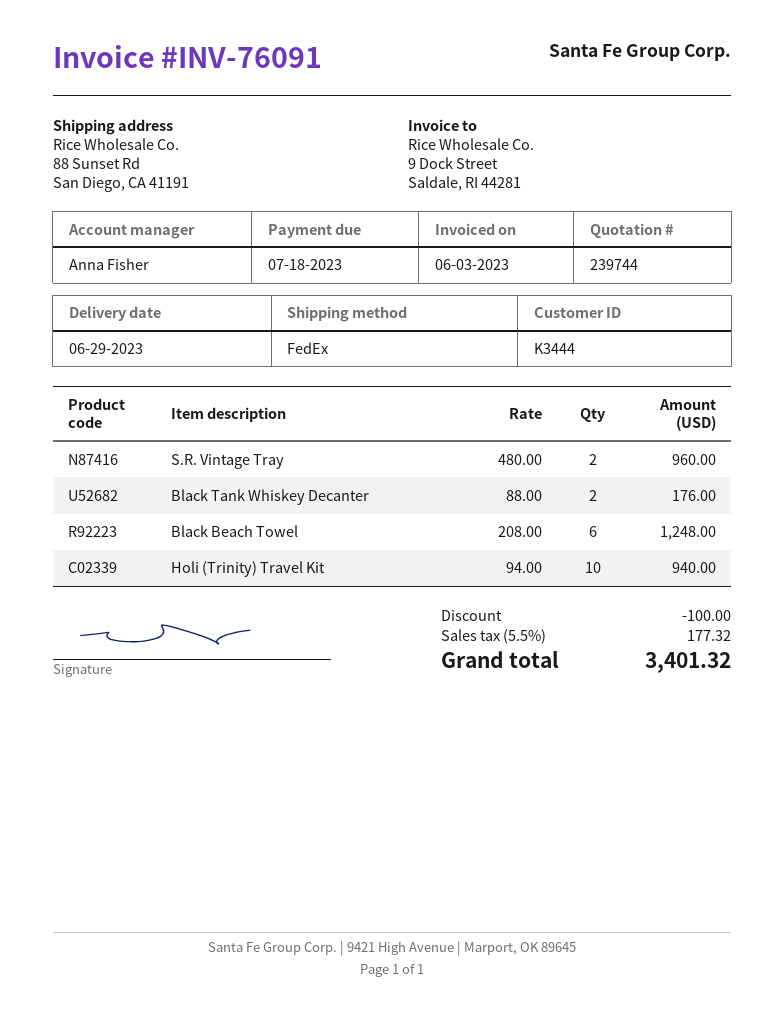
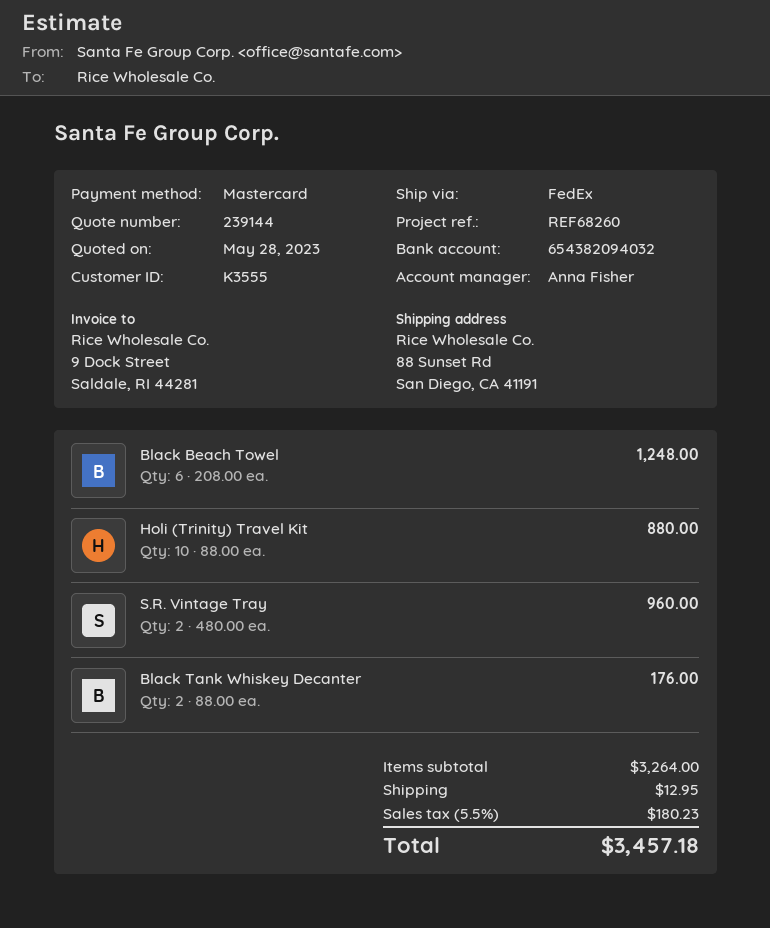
quote number: 239744 -> 239144
customer number: K3444 -> K3555
Holi (Trinity) Travel Kit: 10 x 94.00 = 940.00 -> 10 x 88.00 = 880.00
discount: 100.00 -> none
shipping: none -> 12.95
tax: 5.5% = 177.32 -> 5.5% = 180.23
total: 3401.32 -> 3457.18

